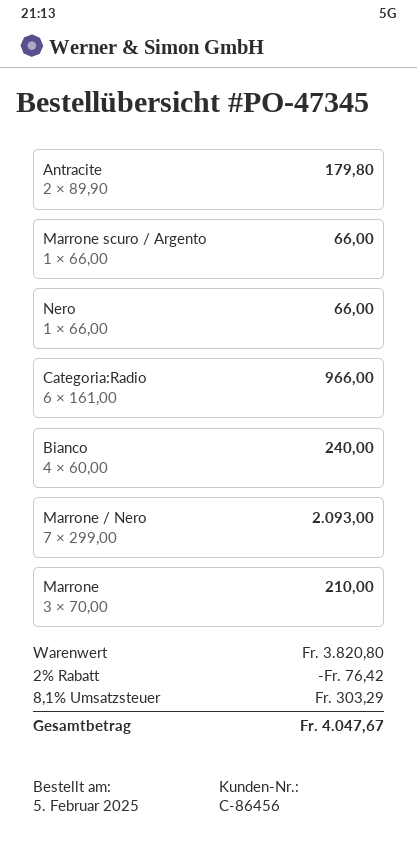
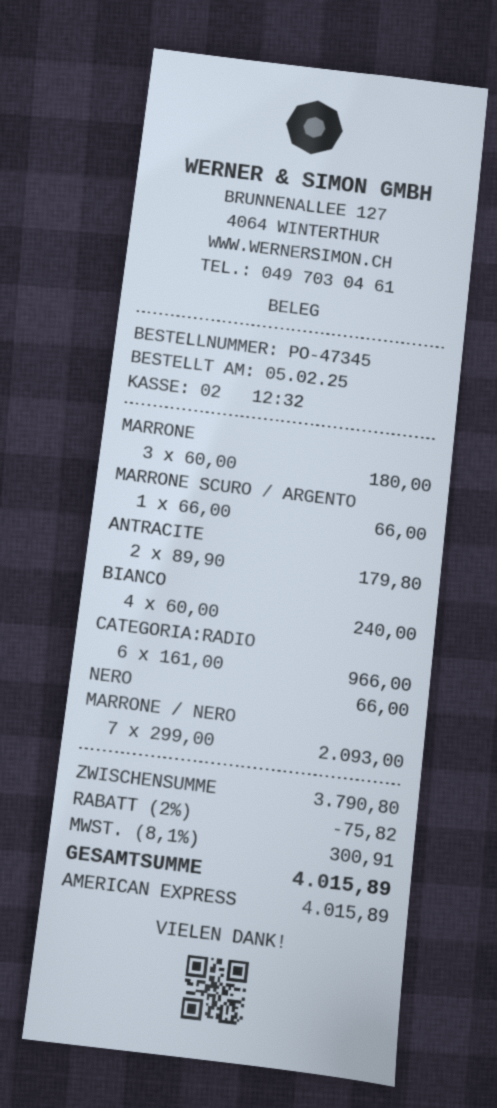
Marrone: 3 x 70.00 = 210.00 -> 3 x 60.00 = 180.00
subtotal: 3820.80 -> 3790.80
discount: 2% = 76.42 -> 2% = 75.82
tax: 8.1% = 303.29 -> 8.1% = 300.91
total: 4047.67 -> 4015.89

